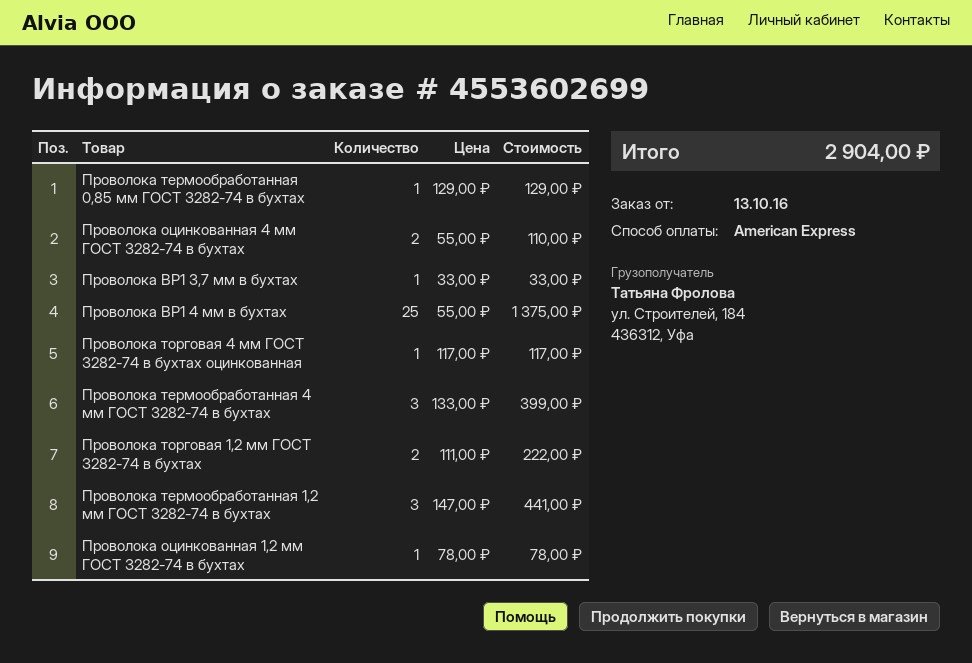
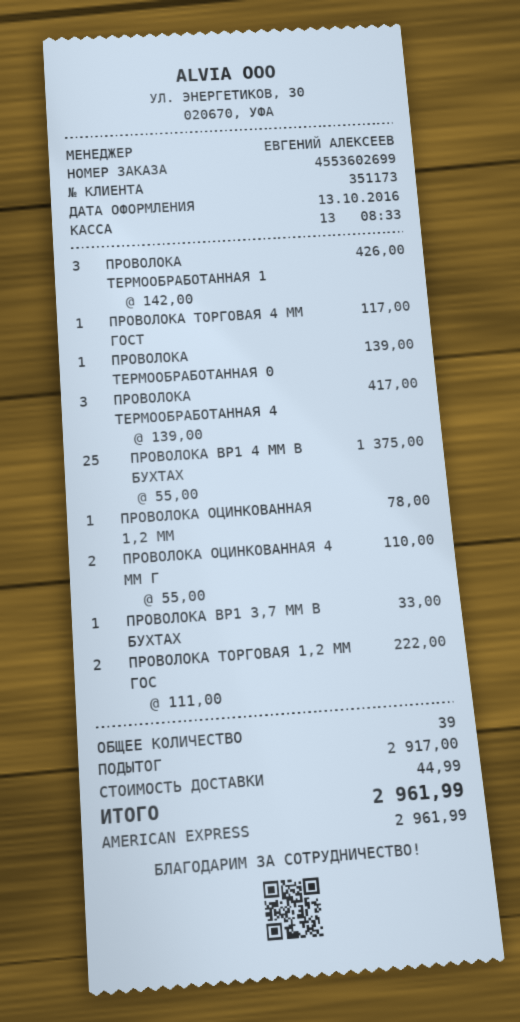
Проволока термообработанная 0,85 мм ГОСТ 3282-74 в бухтах: 1 x 129.00 = 129.00 -> 1 x 139.00 = 139.00
Проволока термообработанная 4 мм ГОСТ 3282-74 в бухтах: 3 x 133.00 = 399.00 -> 3 x 139.00 = 417.00
Проволока термообработанная 1,2 мм ГОСТ 3282-74 в бухтах: 3 x 147.00 = 441.00 -> 3 x 142.00 = 426.00
shipping: none -> 44.99
total: 2904.00 -> 2961.99

